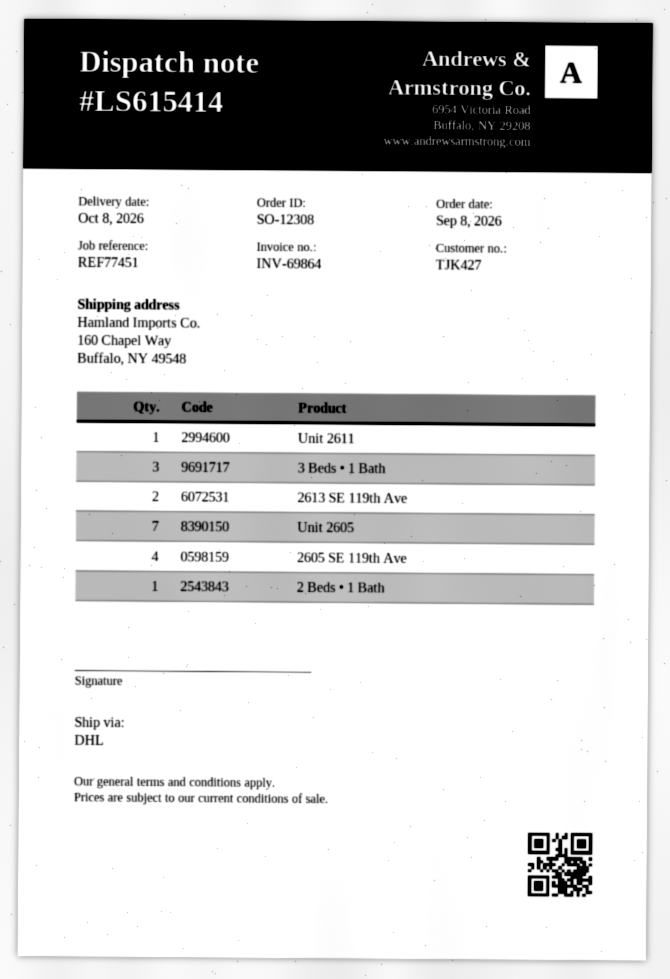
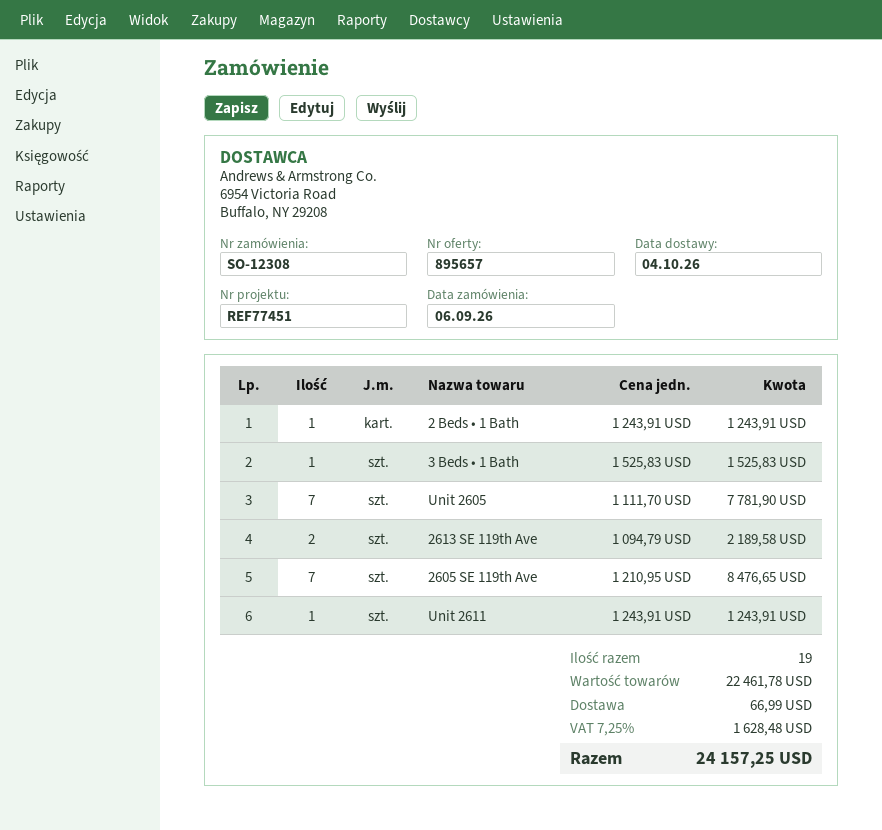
order date: 2026-09-08 -> 2026-09-06
delivery date: 2026-10-08 -> 2026-10-04
3 Beds • 1 Bath: 3 -> 1
2605 SE 119th Ave: 4 -> 7

